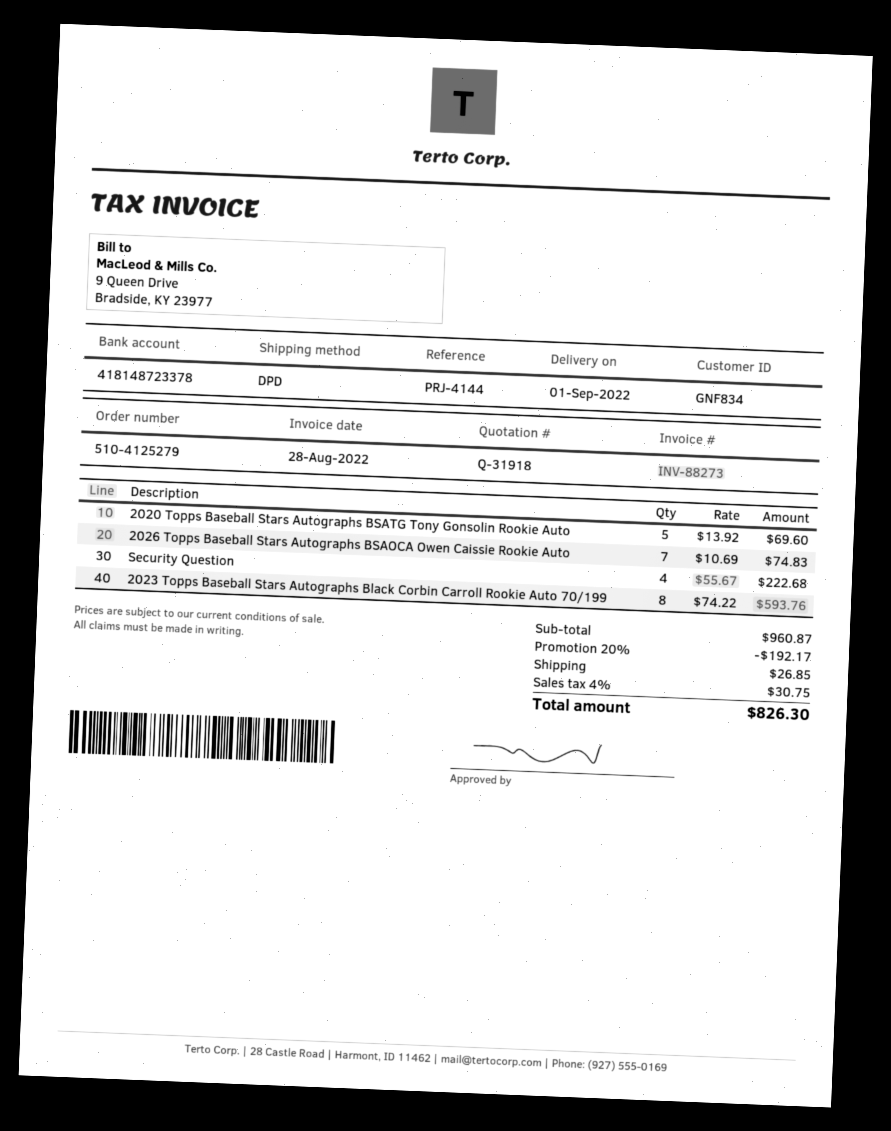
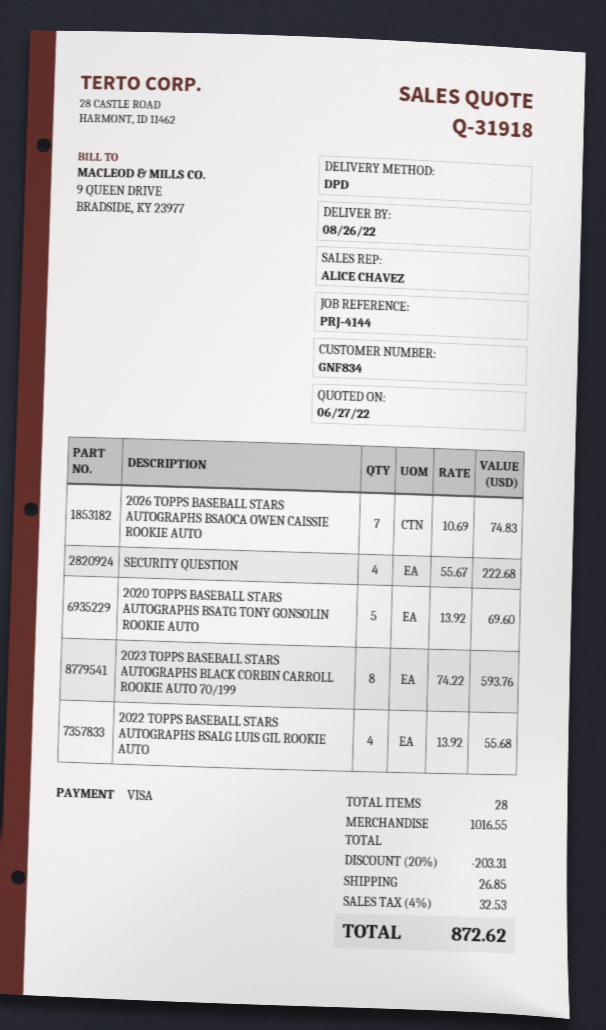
delivery date: 2022-09-01 -> 2022-08-26
2022 TOPPS BASEBALL STARS AUTOGRAPHS BSALG LUIS GIL ROOKIE AUTO: none -> 4 x 13.92 = 55.68
subtotal: 960.87 -> 1016.55
discount: 20% = 192.17 -> 20% = 203.31
tax: 4% = 30.75 -> 4% = 32.53
total: 826.30 -> 872.62

